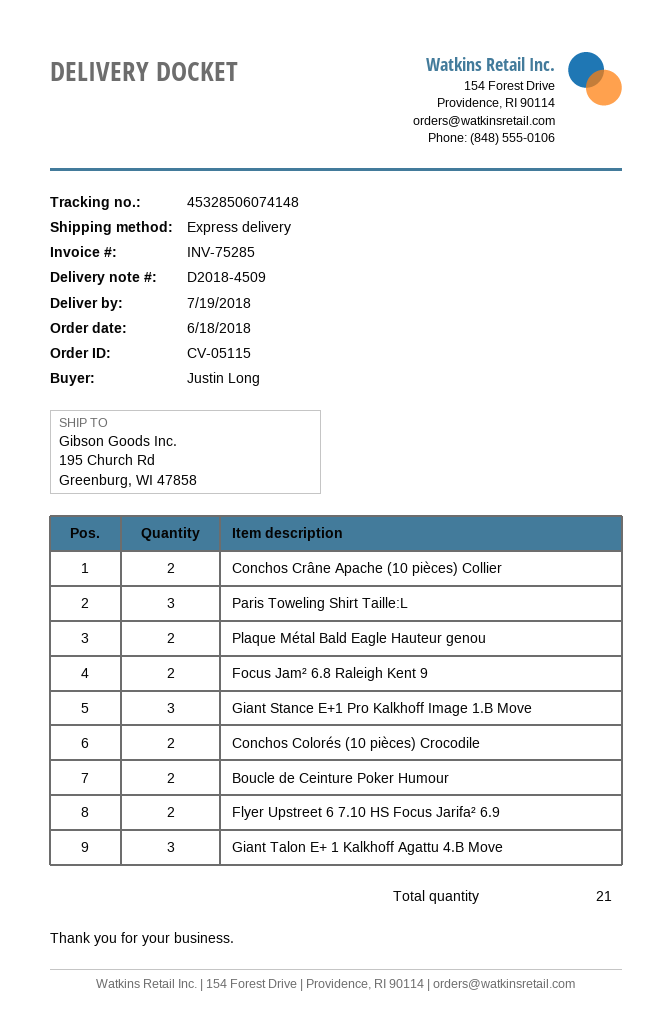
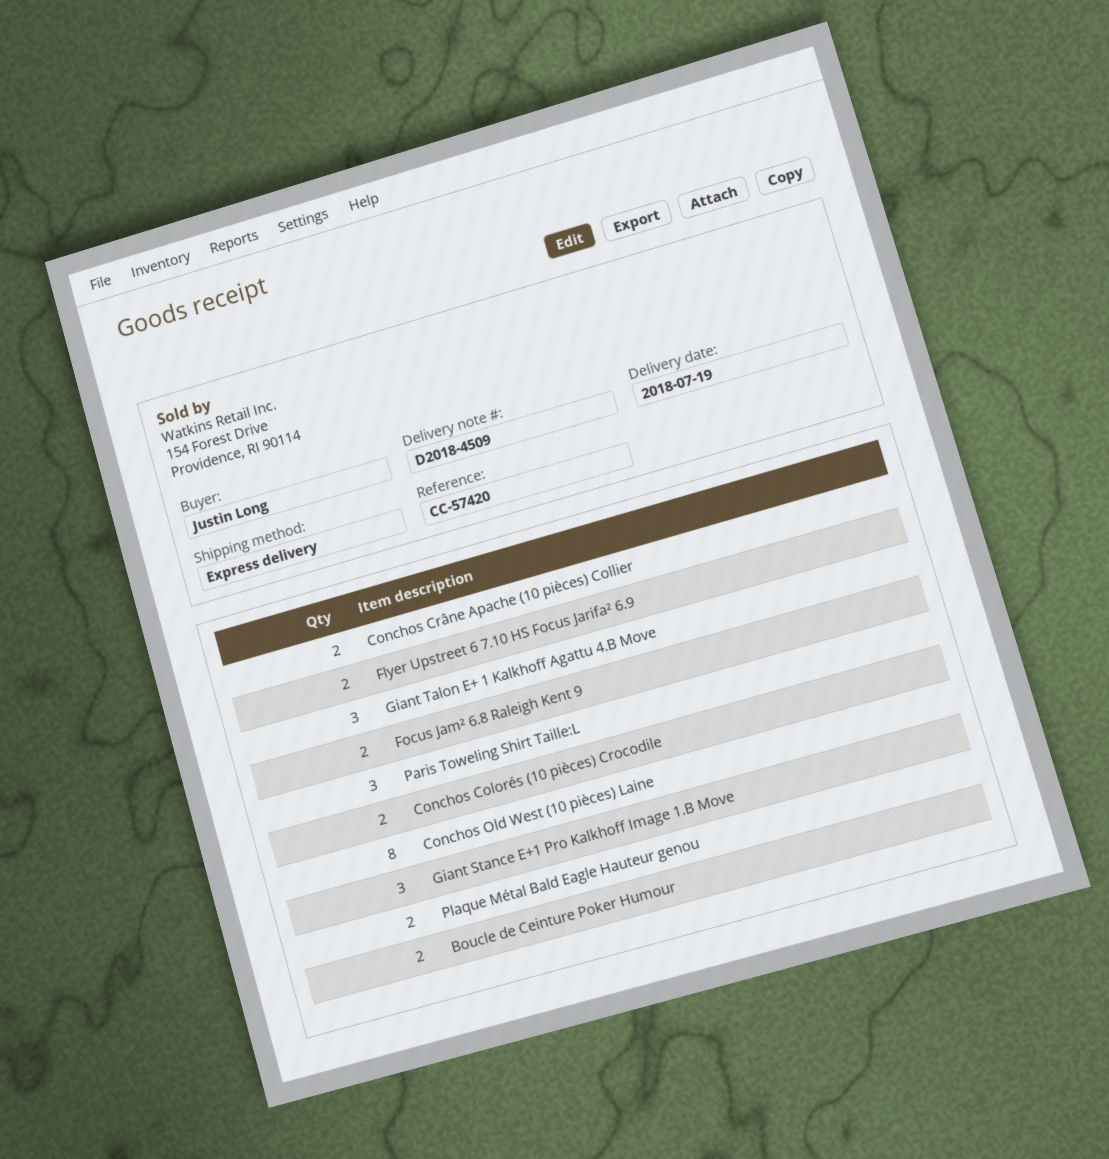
Conchos Old West (10 pièces) Laine: none -> 8

